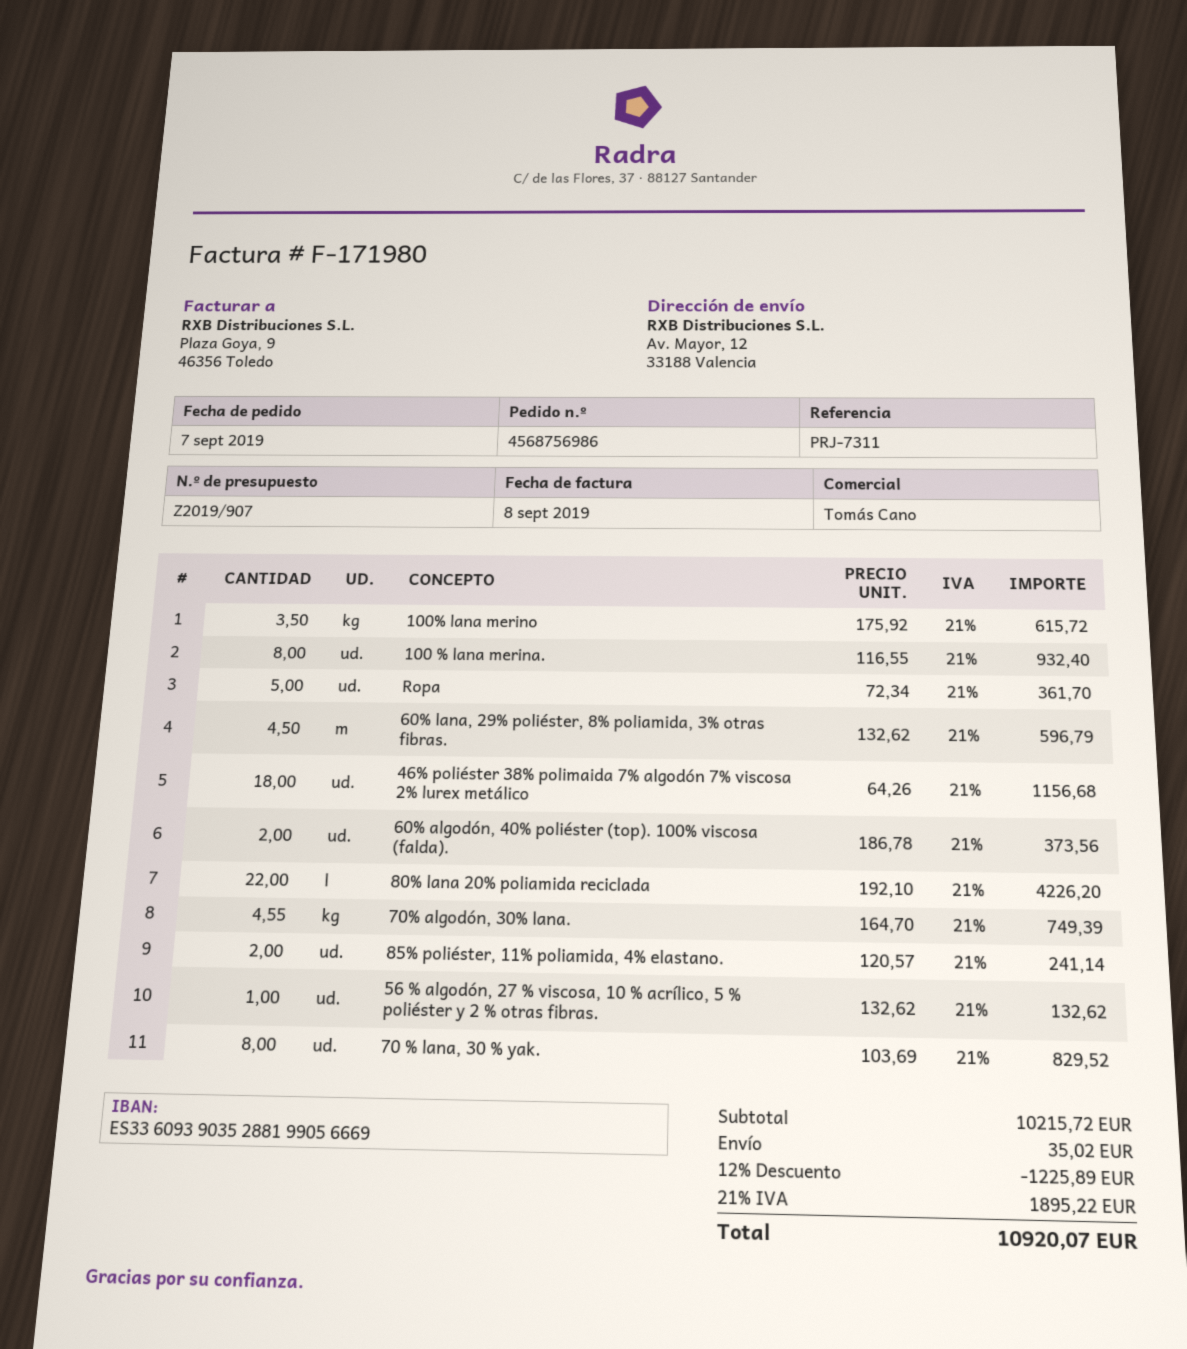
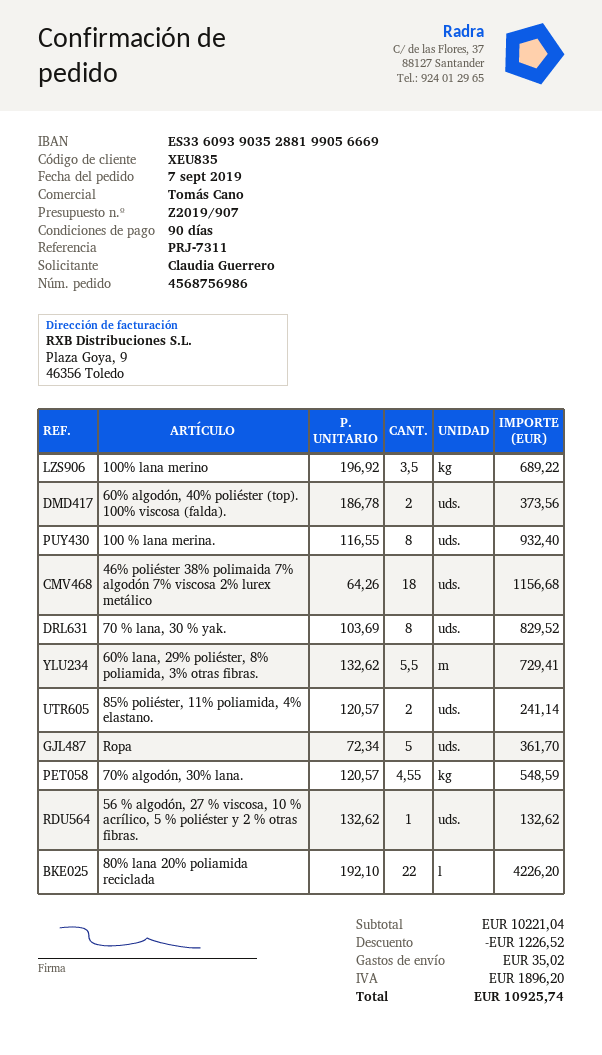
100% lana merino: 3.5 x 175.92 = 615.72 -> 3.5 x 196.92 = 689.22
60% lana, 29% poliéster, 8% poliamida, 3% otras fibras.: 4.5 x 132.62 = 596.79 -> 5.5 x 132.62 = 729.41
70% algodón, 30% lana.: 4.55 x 164.70 = 749.39 -> 4.55 x 120.57 = 548.59
subtotal: 10215.72 -> 10221.04
discount: 1225.89 -> 1226.52
tax: 1895.22 -> 1896.20
total: 10920.07 -> 10925.74

